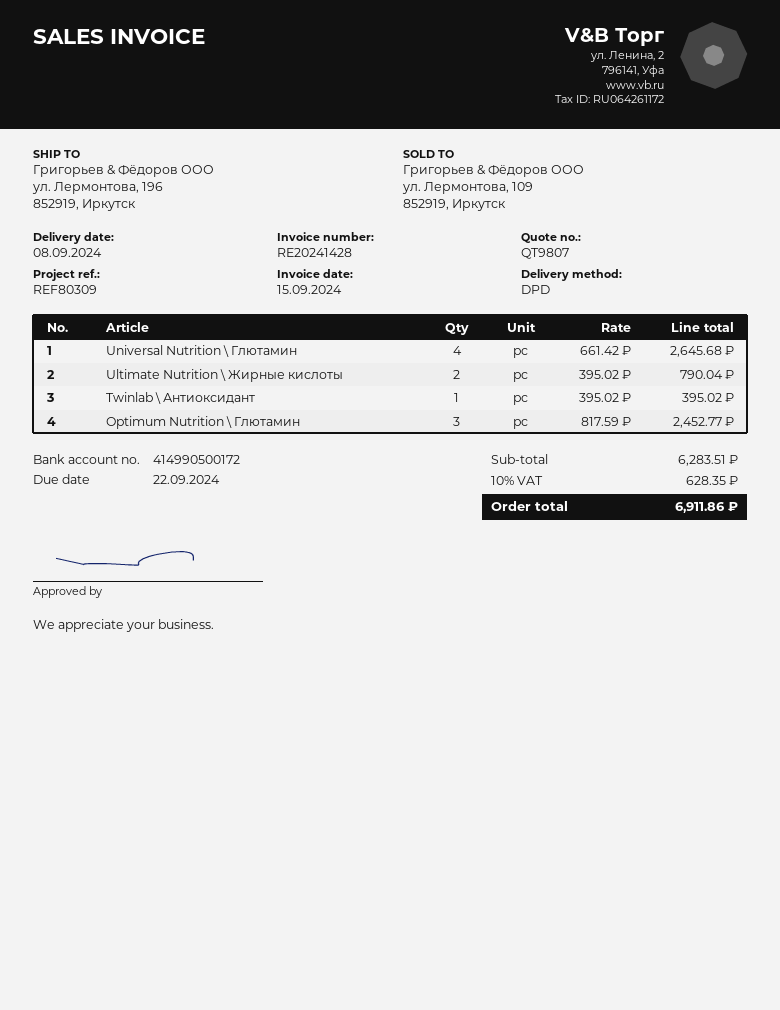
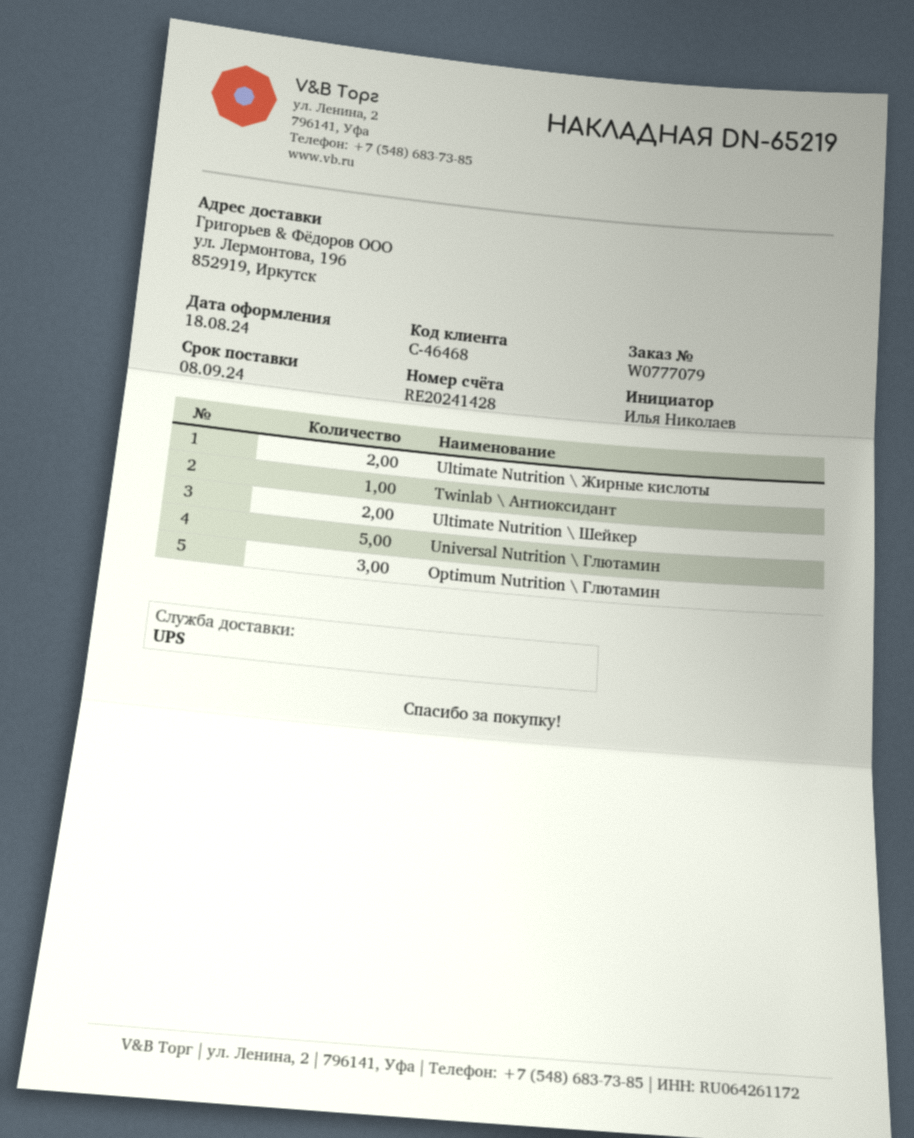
shipping method: DPD -> UPS
Universal Nutrition \ Глютамин: 4 -> 5
Ultimate Nutrition \ Шейкер: none -> 2

